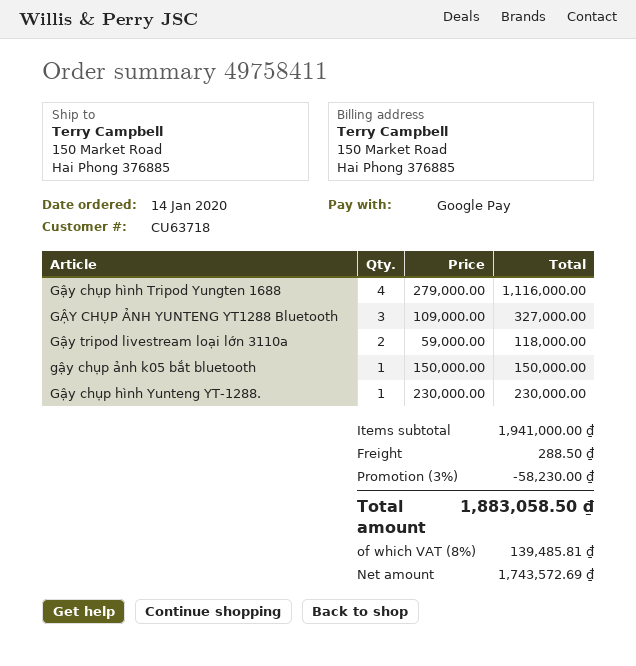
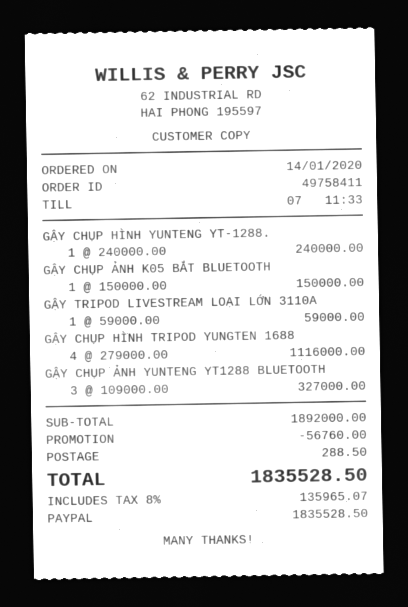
payment method: Google Pay -> PayPal
Gậy tripod livestream loại lớn 3110a: 2 x 59000.00 = 118000.00 -> 1 x 59000.00 = 59000.00
Gậy chụp hình Yunteng YT-1288.: 1 x 230000.00 = 230000.00 -> 1 x 240000.00 = 240000.00
subtotal: 1941000.00 -> 1892000.00
discount: 58230.00 -> 56760.00
tax: 8% = 139485.81 -> 8% = 135965.07
total: 1883058.50 -> 1835528.50

